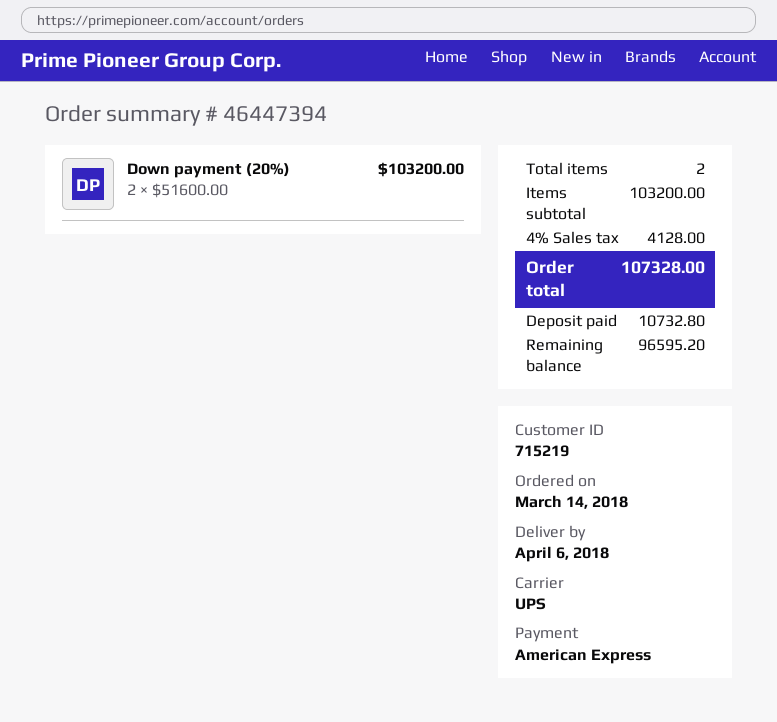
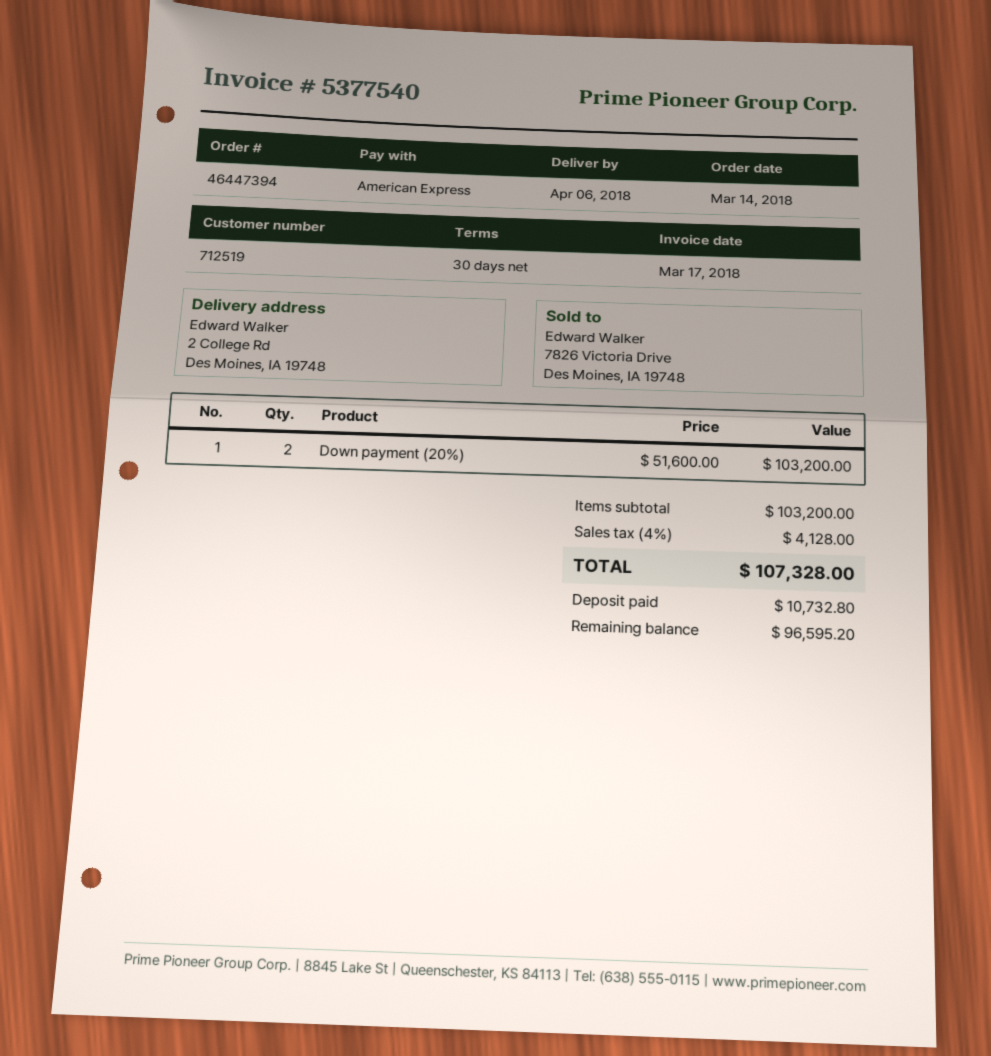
customer number: 715219 -> 712519

